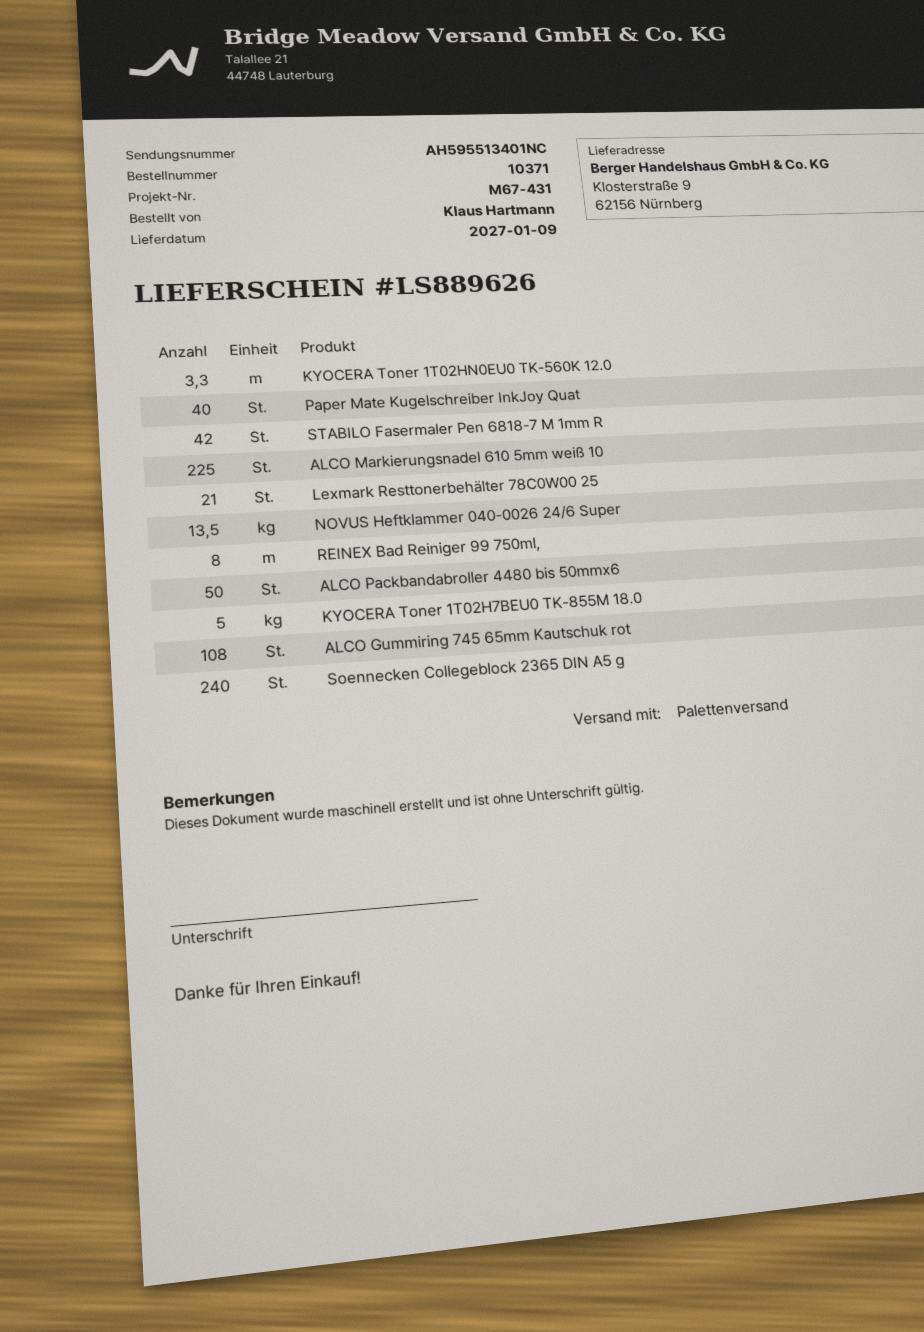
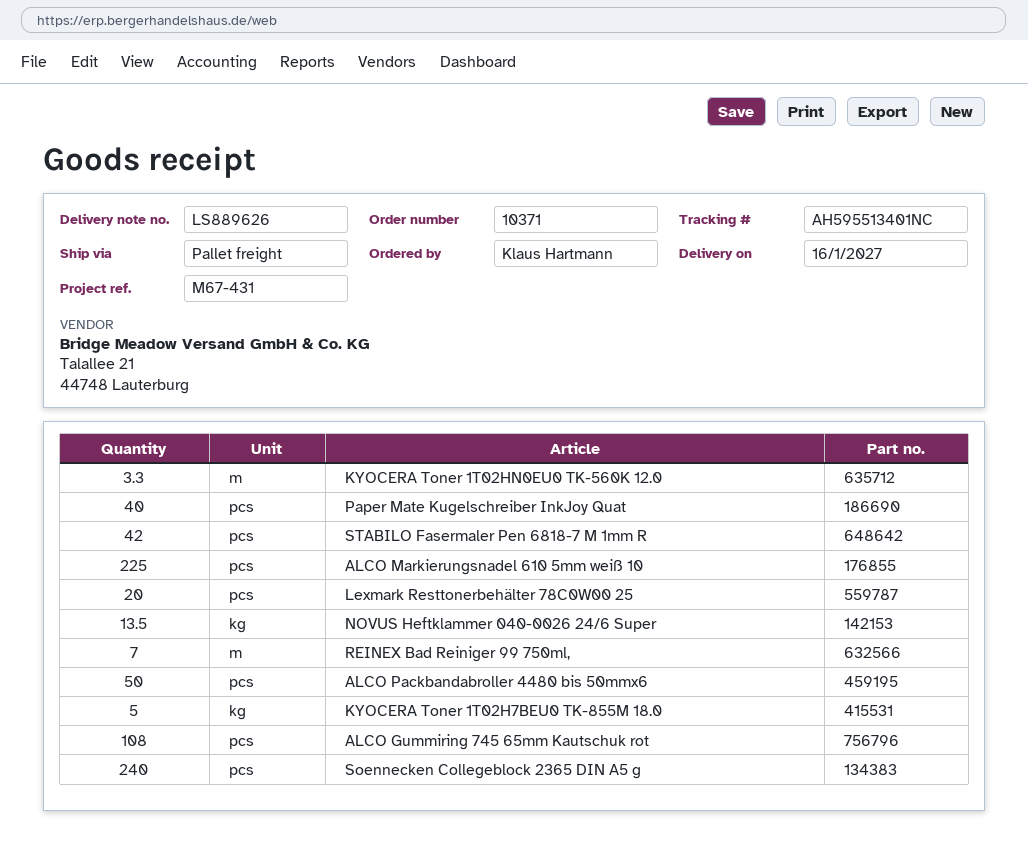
delivery date: 2027-01-09 -> 2027-01-16
Lexmark Resttonerbehälter 78C0W00 25: 21 -> 20
REINEX Bad Reiniger 99 750ml,: 8 -> 7

